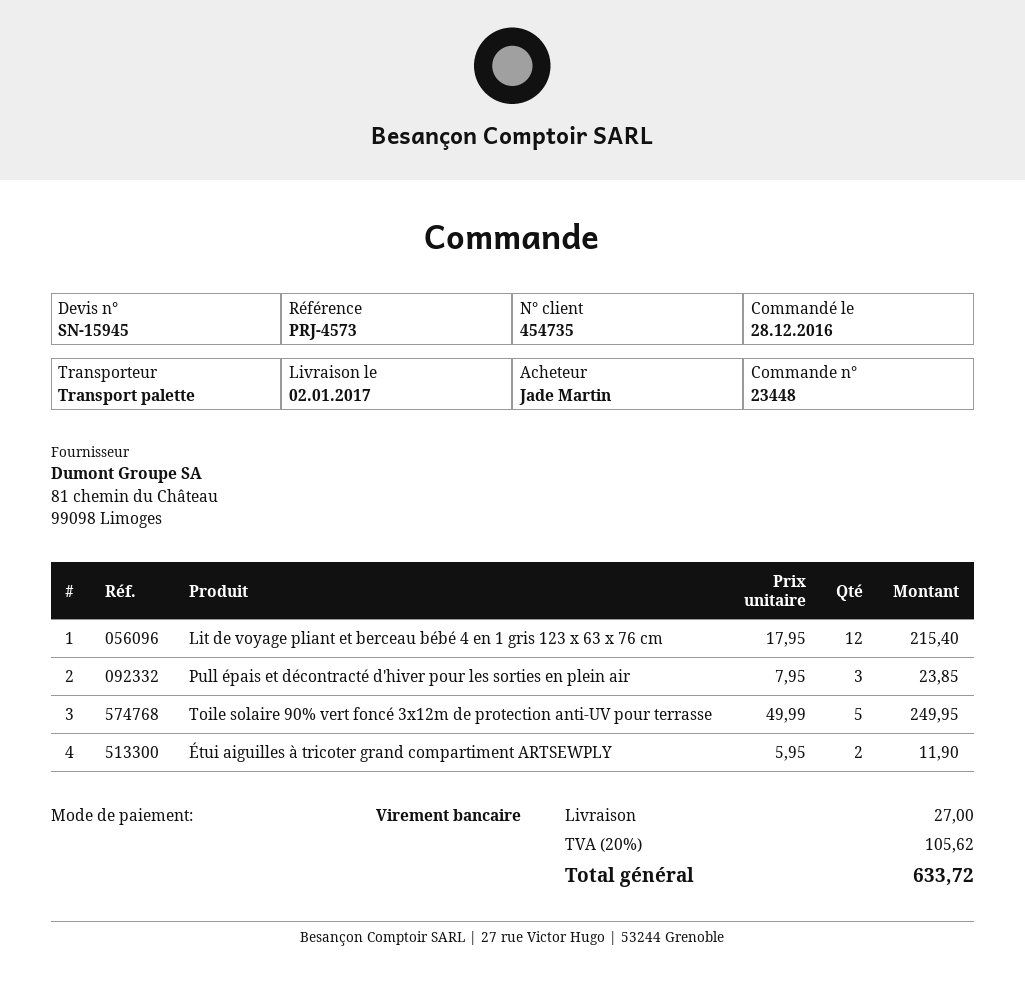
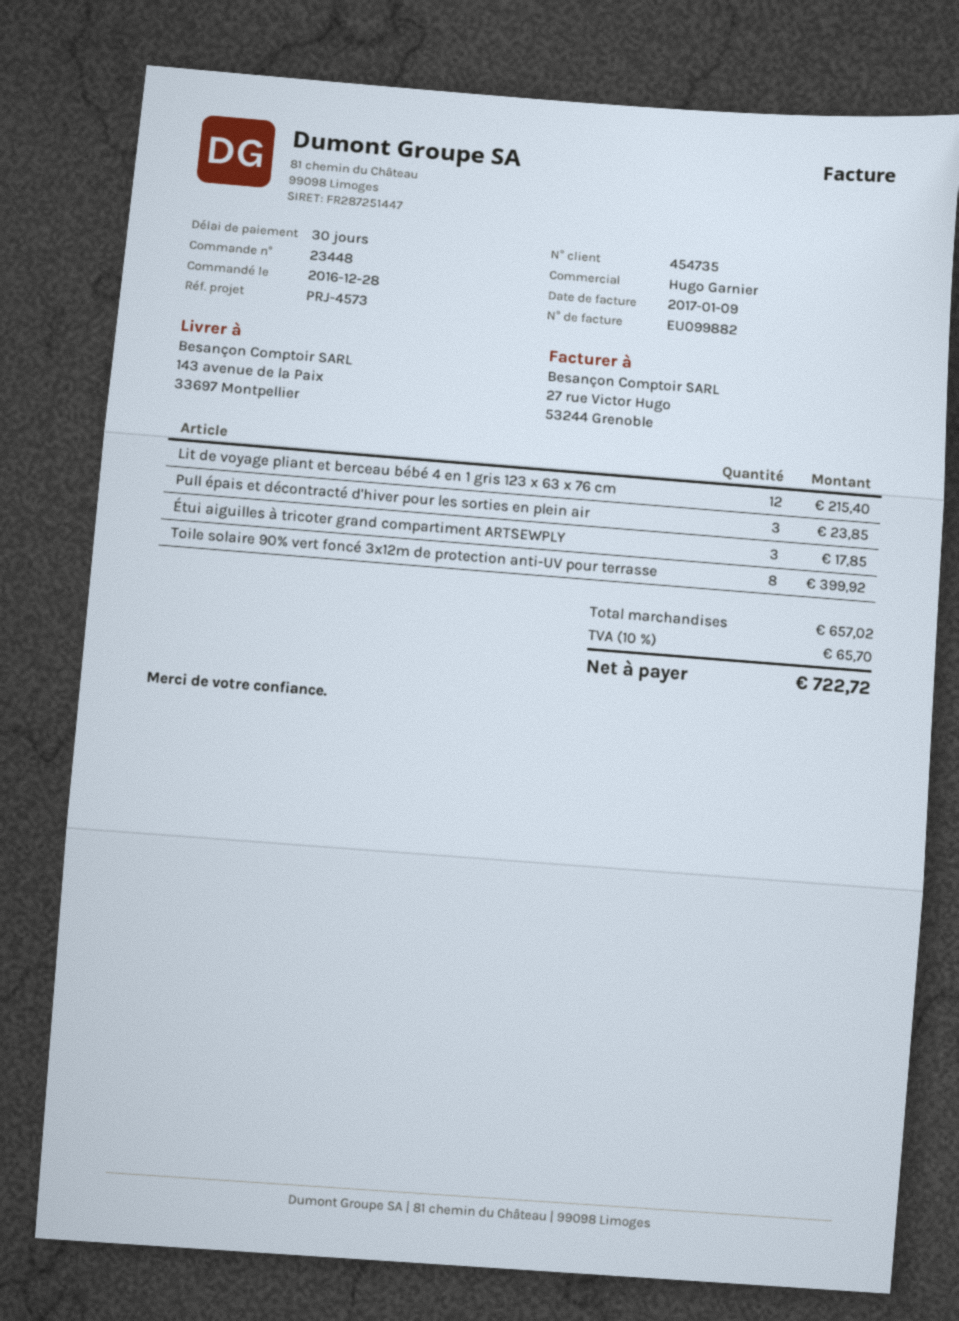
Toile solaire 90% vert foncé 3x12m de protection anti-UV pour terrasse: 5 for 249.95 -> 8 for 399.92
Étui aiguilles à tricoter grand compartiment ARTSEWPLY: 2 for 11.90 -> 3 for 17.85
shipping: 27.00 -> none
tax: 20% = 105.62 -> 10% = 65.70
total: 633.72 -> 722.72

